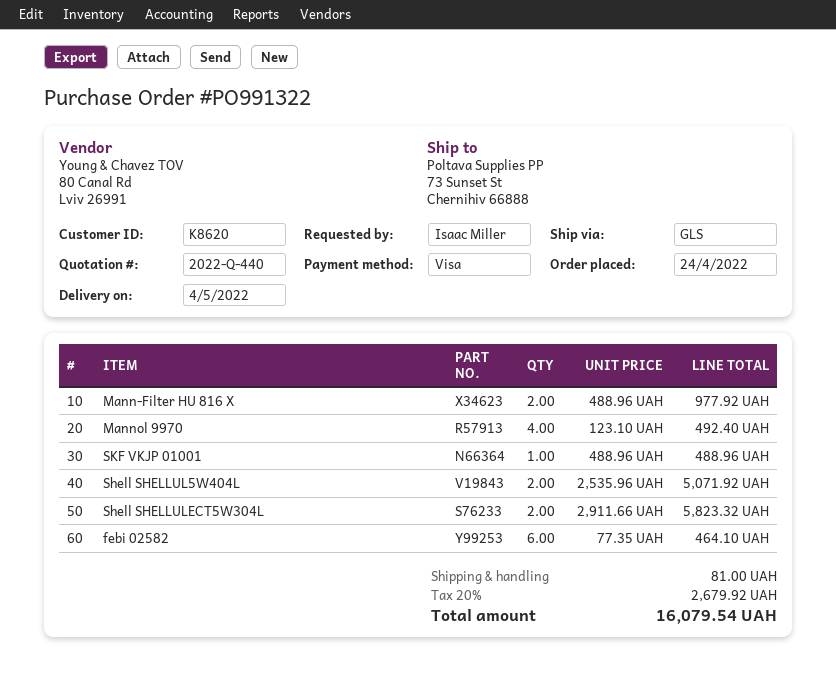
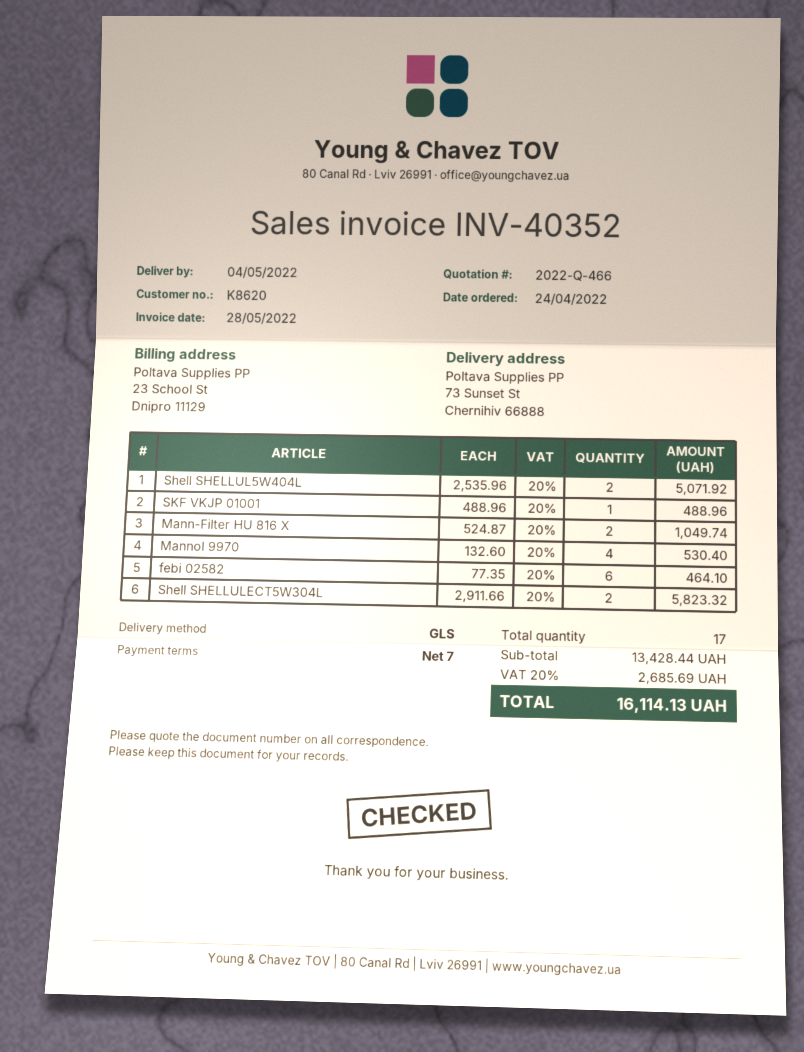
quote number: 2022-Q-440 -> 2022-Q-466
Mann-Filter HU 816 X: 2 x 488.96 = 977.92 -> 2 x 524.87 = 1049.74
Mannol 9970: 4 x 123.10 = 492.40 -> 4 x 132.60 = 530.40
shipping: 81.00 -> none
tax: 20% = 2679.92 -> 20% = 2685.69
total: 16079.54 -> 16114.13

